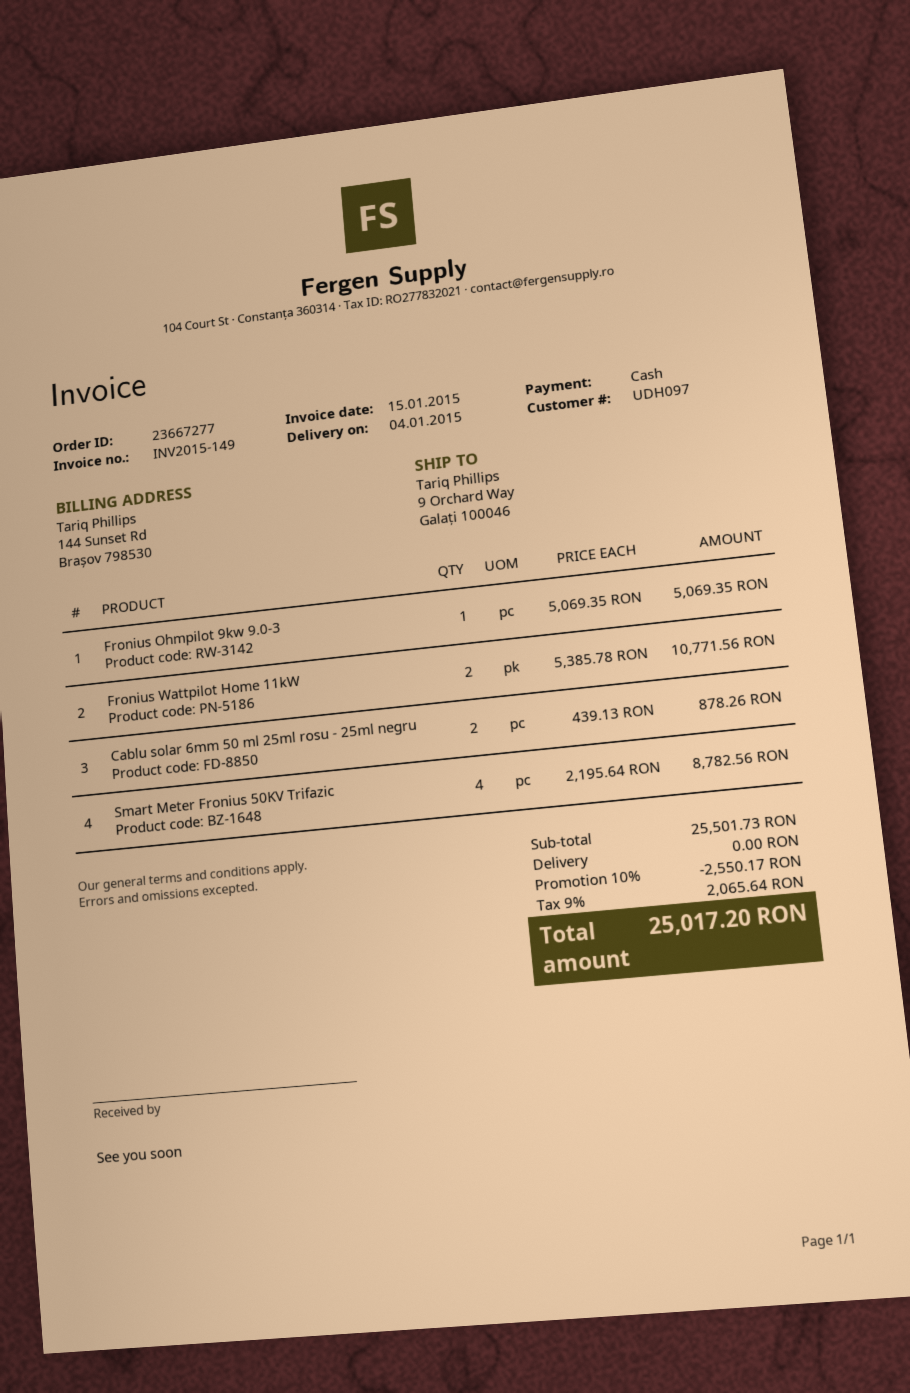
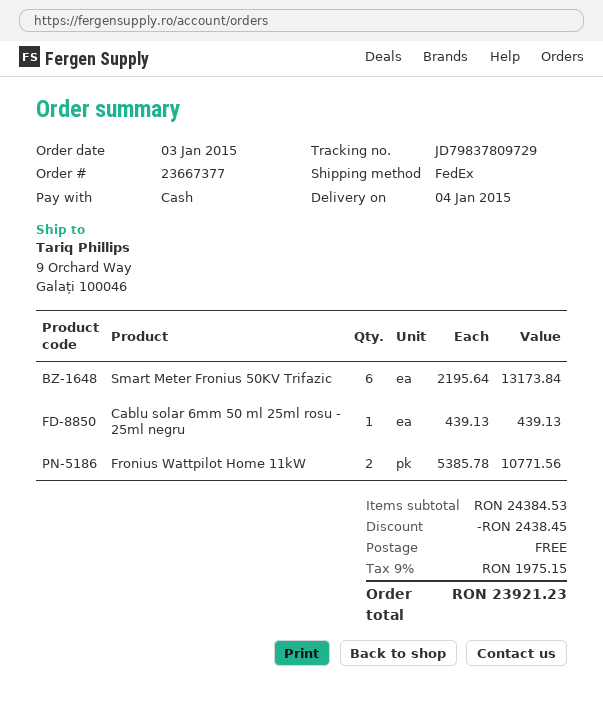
order number: 23667277 -> 23667377
Fronius Ohmpilot 9kw 9.0-3: 1 x 5069.35 = 5069.35 -> none
Cablu solar 6mm 50 ml 25ml rosu - 25ml negru: 2 x 439.13 = 878.26 -> 1 x 439.13 = 439.13
Smart Meter Fronius 50KV Trifazic: 4 x 2195.64 = 8782.56 -> 6 x 2195.64 = 13173.84
subtotal: 25501.73 -> 24384.53
discount: 2550.17 -> 2438.45
tax: 9% = 2065.64 -> 9% = 1975.15
total: 25017.20 -> 23921.23

